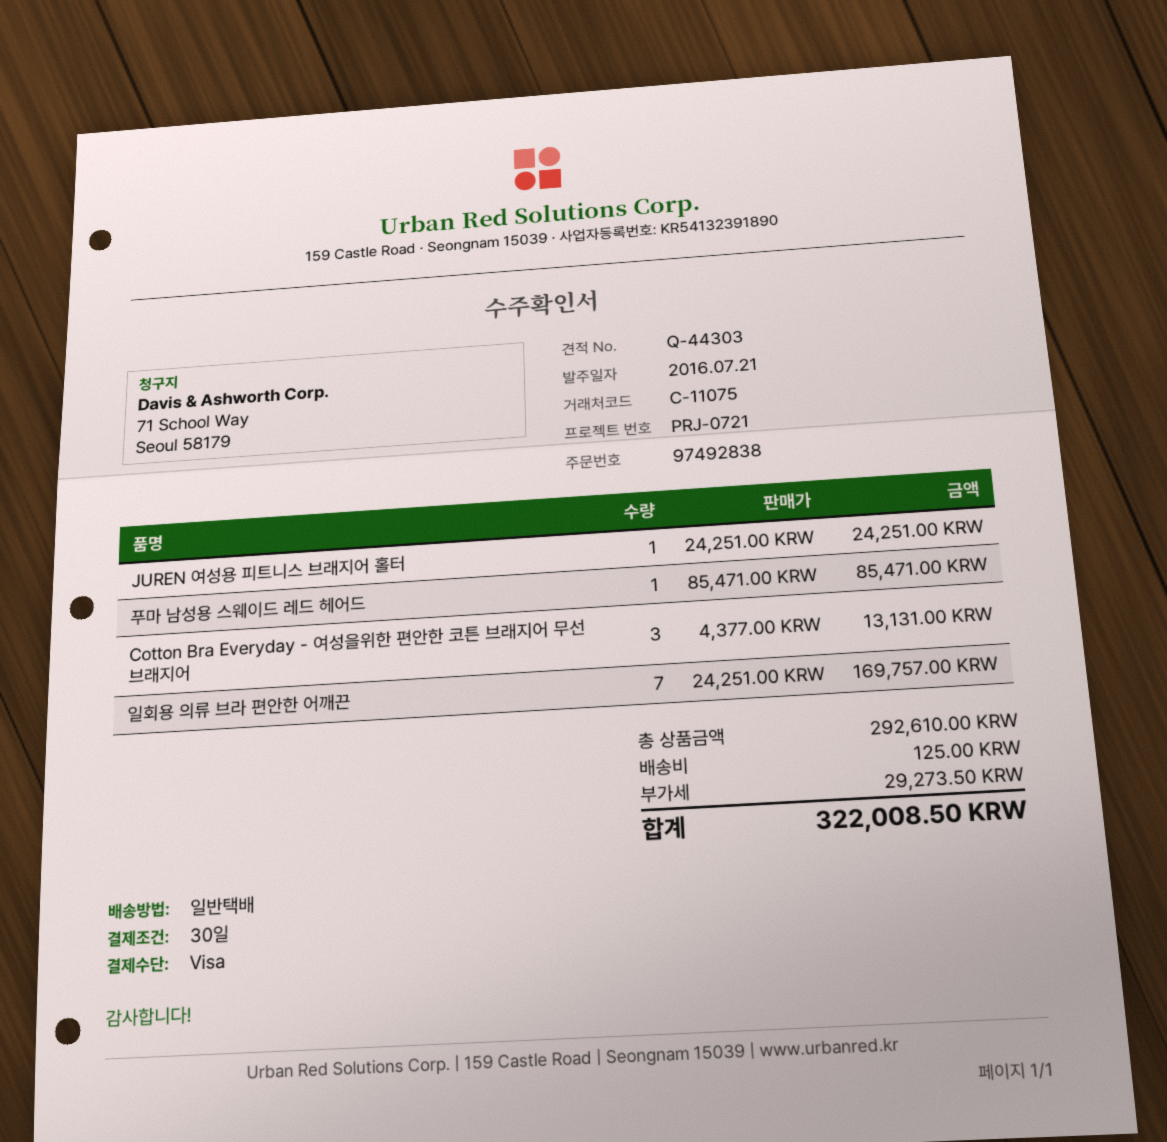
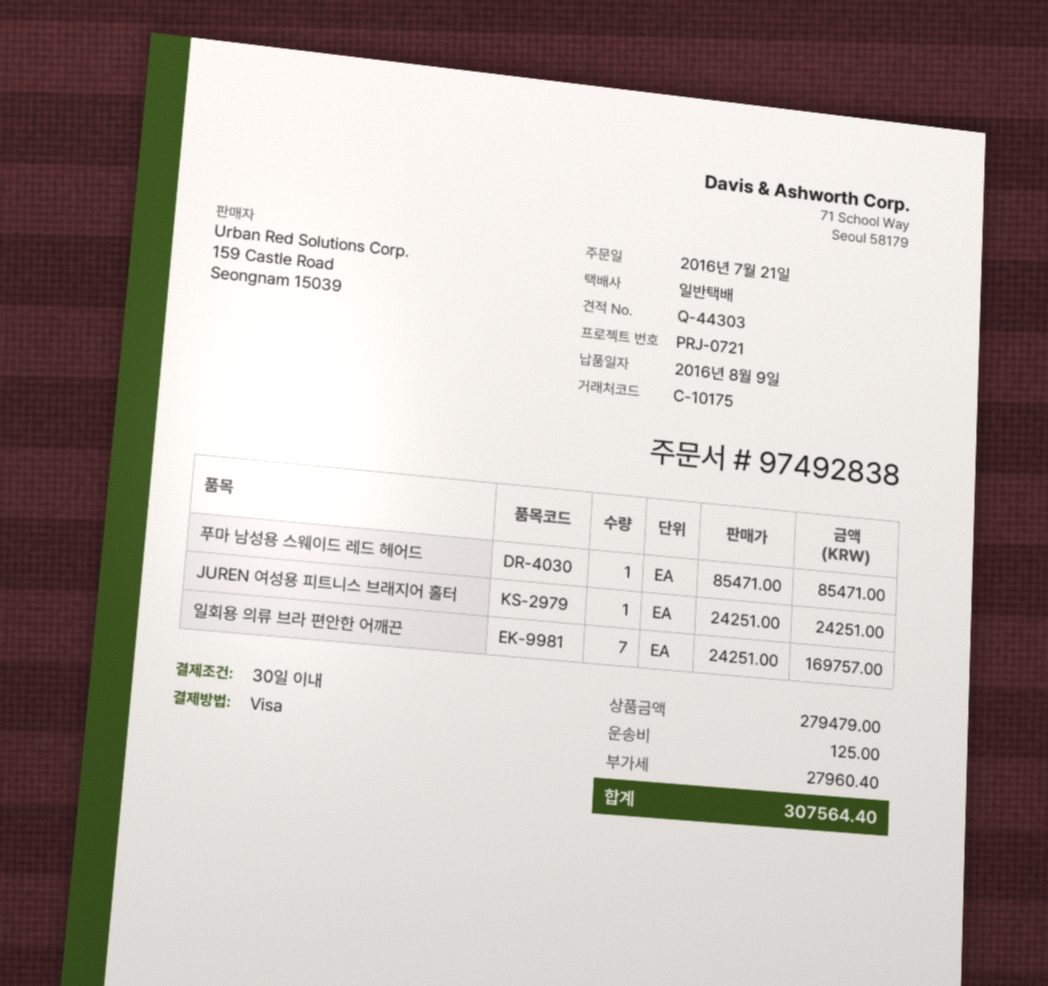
customer number: C-11075 -> C-10175
Cotton Bra Everyday - 여성을위한 편안한 코튼 브래지어 무선 브래지어: 3 x 4377.00 = 13131.00 -> none
subtotal: 292610.00 -> 279479.00
tax: 29273.50 -> 27960.40
total: 322008.50 -> 307564.40

